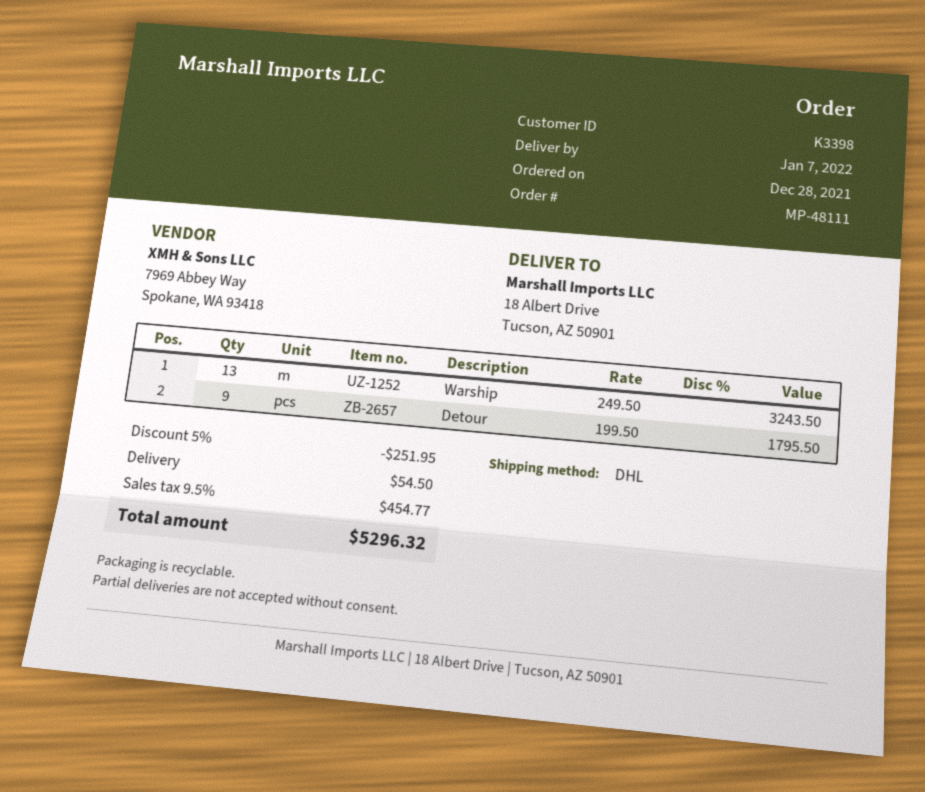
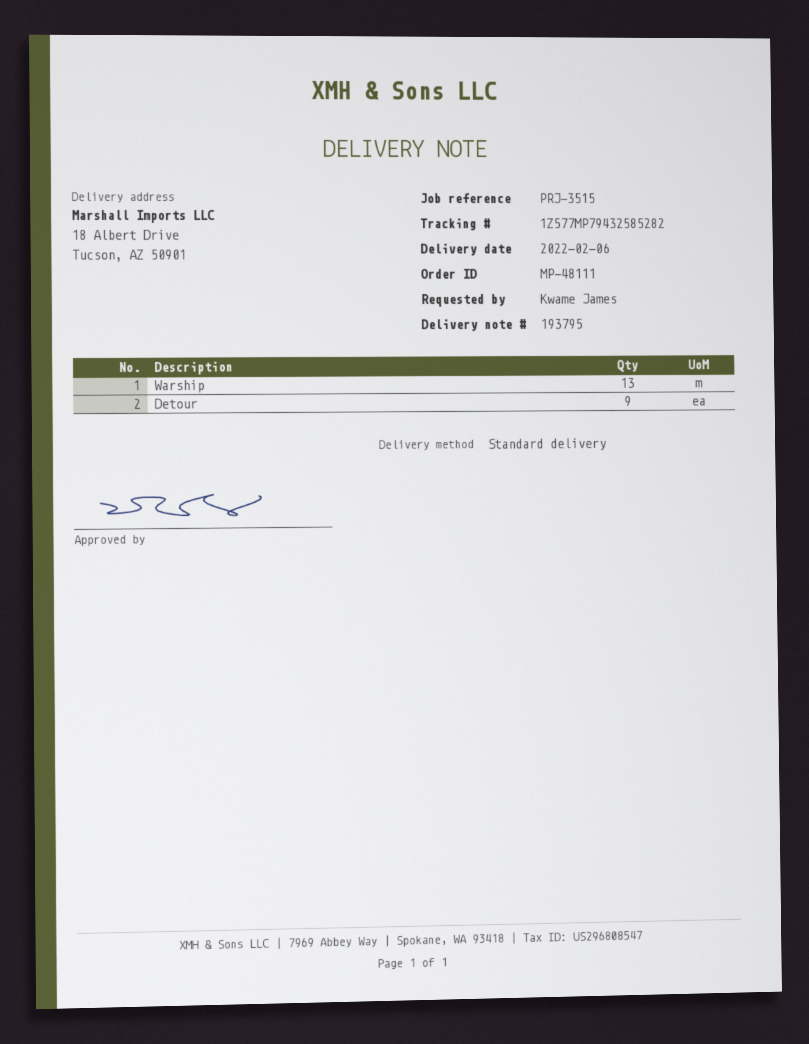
delivery date: 2022-01-07 -> 2022-02-06
shipping method: DHL -> standard

